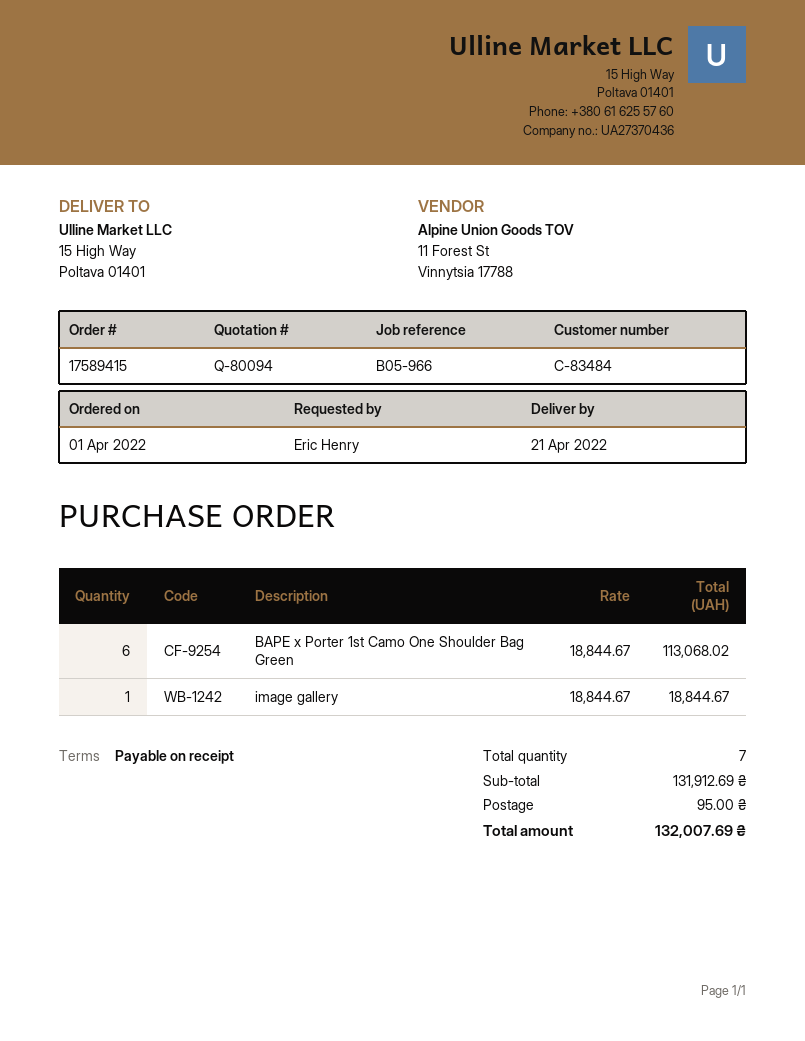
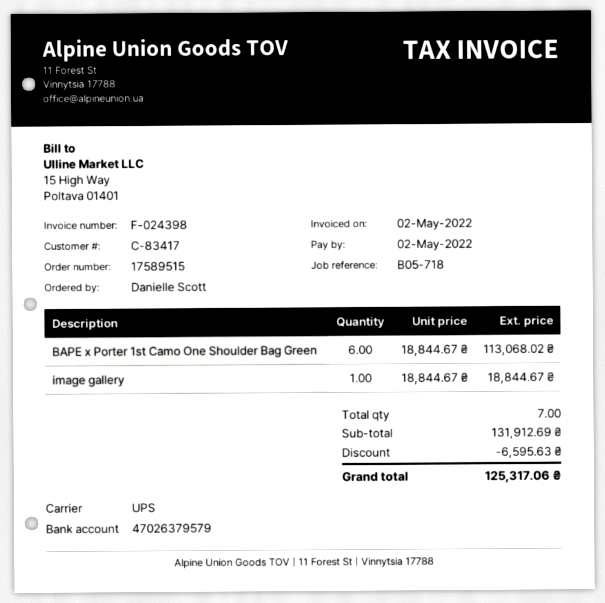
order number: 17589415 -> 17589515
customer number: C-83484 -> C-83417
reference: B05-966 -> B05-718
ordered by: Eric Henry -> Danielle Scott
discount: none -> 6595.63
shipping: 95.00 -> none
total: 132007.69 -> 125317.06

